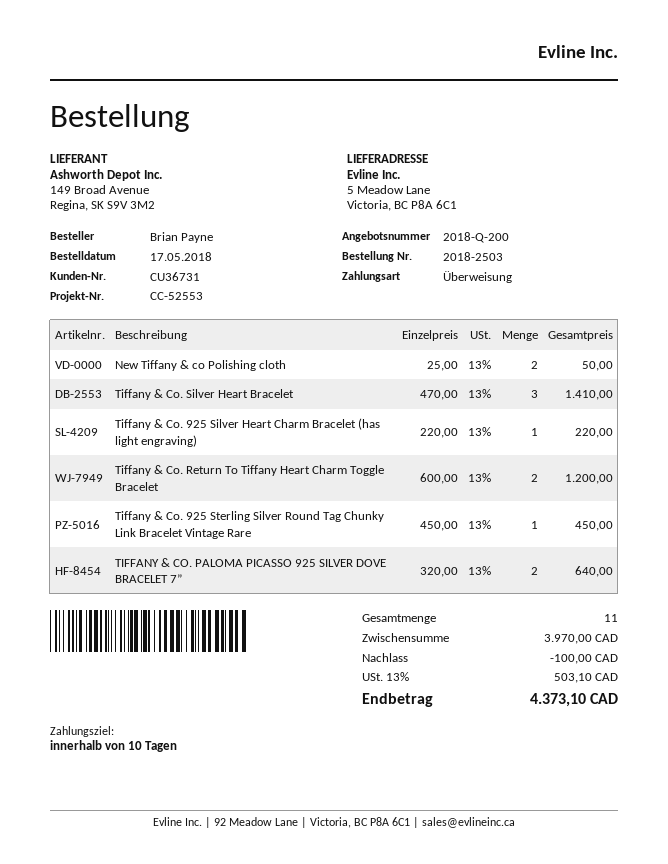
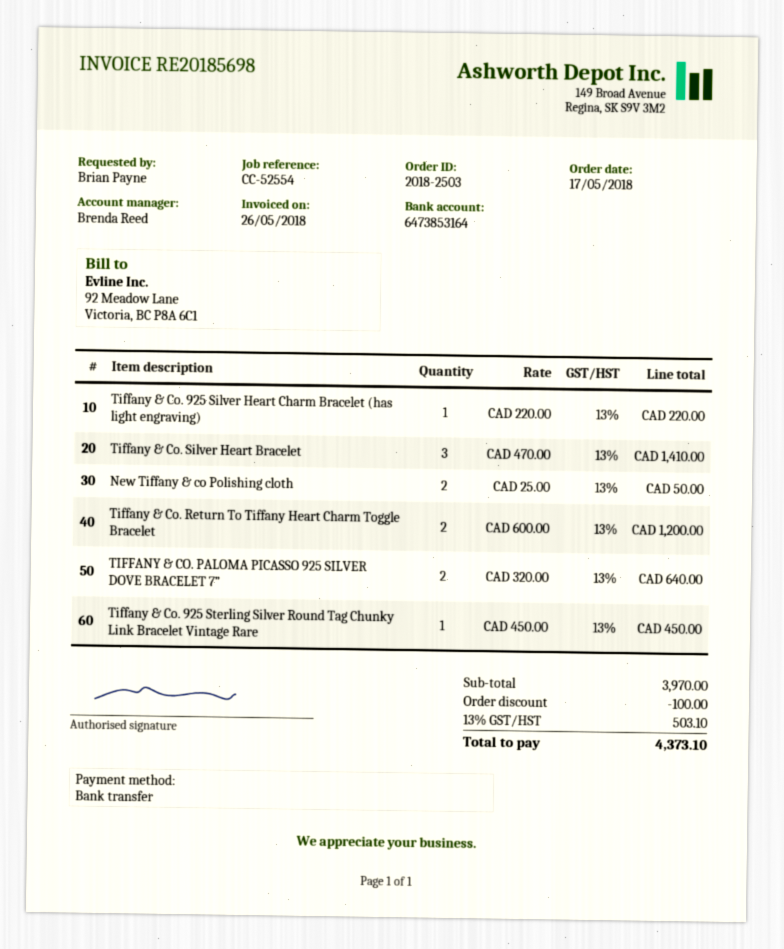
reference: CC-52553 -> CC-52554

